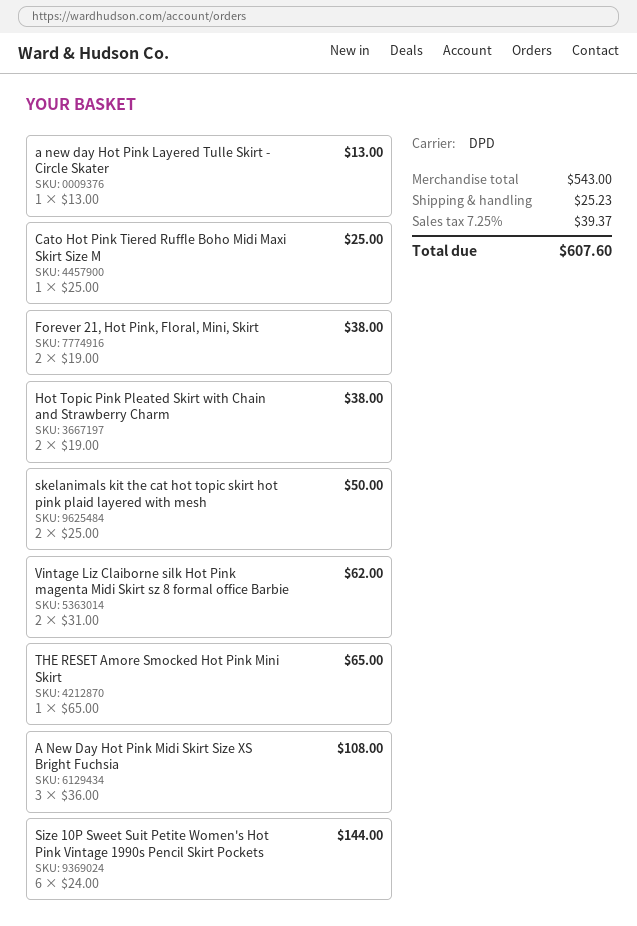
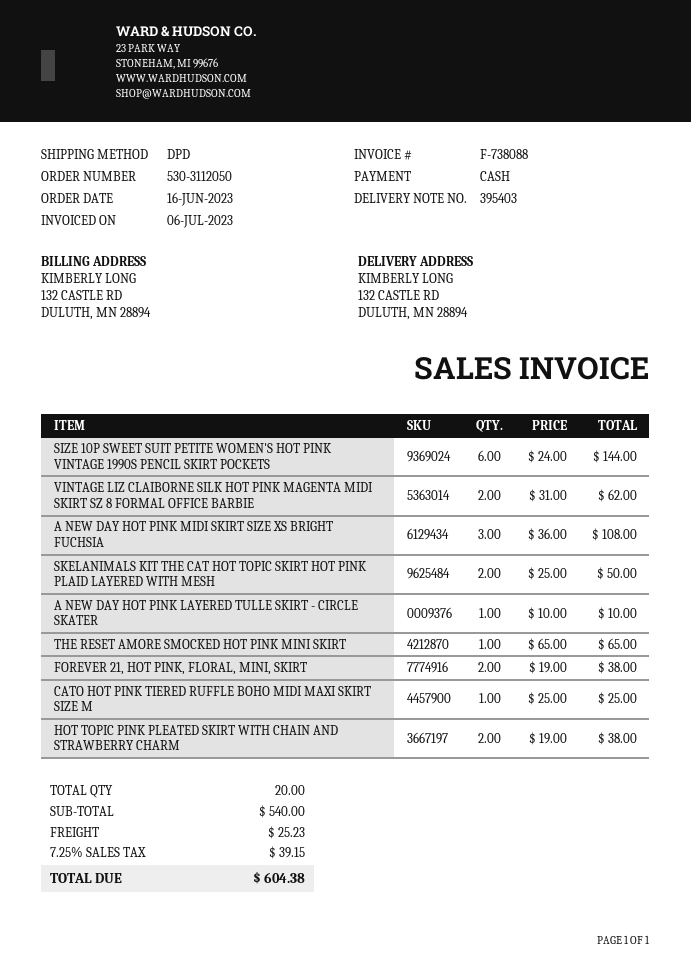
a new day Hot Pink Layered Tulle Skirt - Circle Skater: 1 x 13.00 = 13.00 -> 1 x 10.00 = 10.00
subtotal: 543.00 -> 540.00
tax: 7.25% = 39.37 -> 7.25% = 39.15
total: 607.60 -> 604.38

